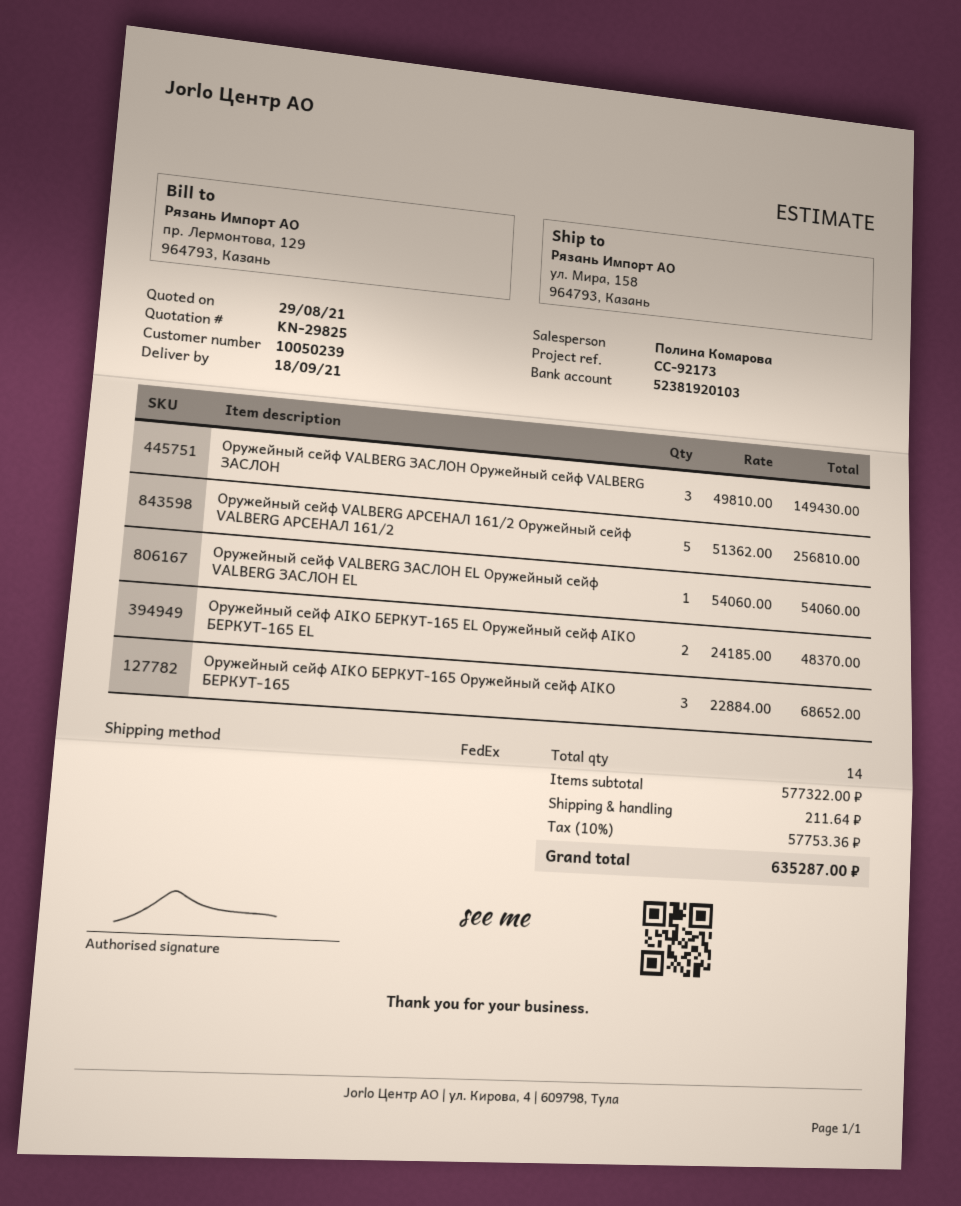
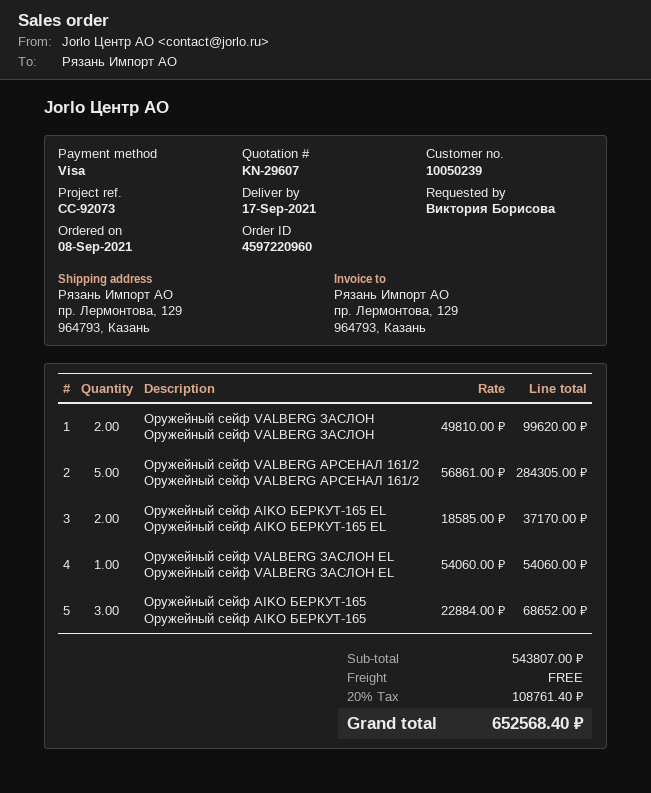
quote number: KN-29825 -> KN-29607
delivery date: 2021-09-18 -> 2021-09-17
reference: CC-92173 -> CC-92073
ship to: ул. Мира, 158, 964793, Казань -> пр. Лермонтова, 129, 964793, Казань
Оружейный сейф VALBERG ЗАСЛОН Оружейный сейф VALBERG ЗАСЛОН: 3 x 49810.00 = 149430.00 -> 2 x 49810.00 = 99620.00
Оружейный сейф VALBERG АРСЕНАЛ 161/2 Оружейный сейф VALBERG АРСЕНАЛ 161/2: 5 x 51362.00 = 256810.00 -> 5 x 56861.00 = 284305.00
Оружейный сейф AIKO БЕРКУТ-165 EL Оружейный сейф AIKO БЕРКУТ-165 EL: 2 x 24185.00 = 48370.00 -> 2 x 18585.00 = 37170.00
subtotal: 577322.00 -> 543807.00
shipping: 211.64 -> 0.00
tax: 10% = 57753.36 -> 20% = 108761.40
total: 635287.00 -> 652568.40

